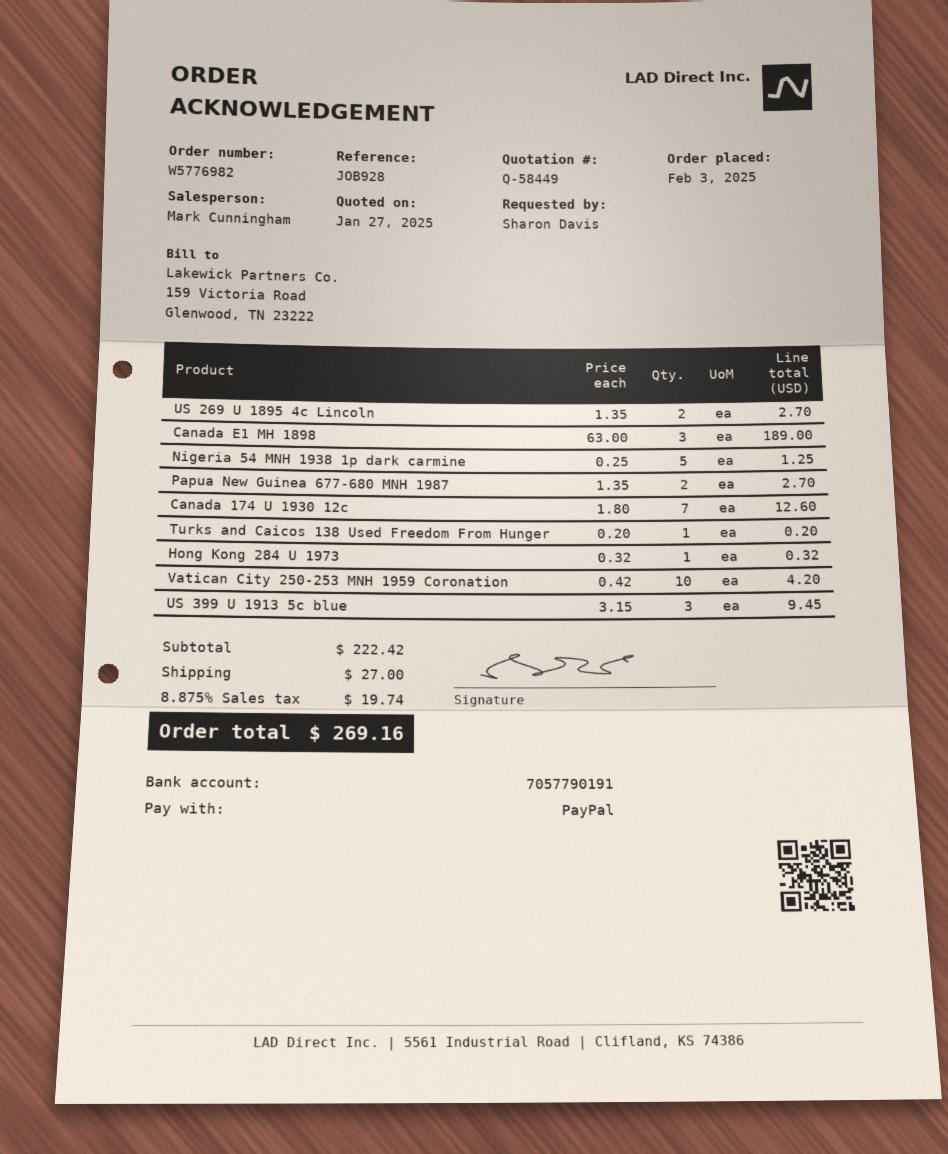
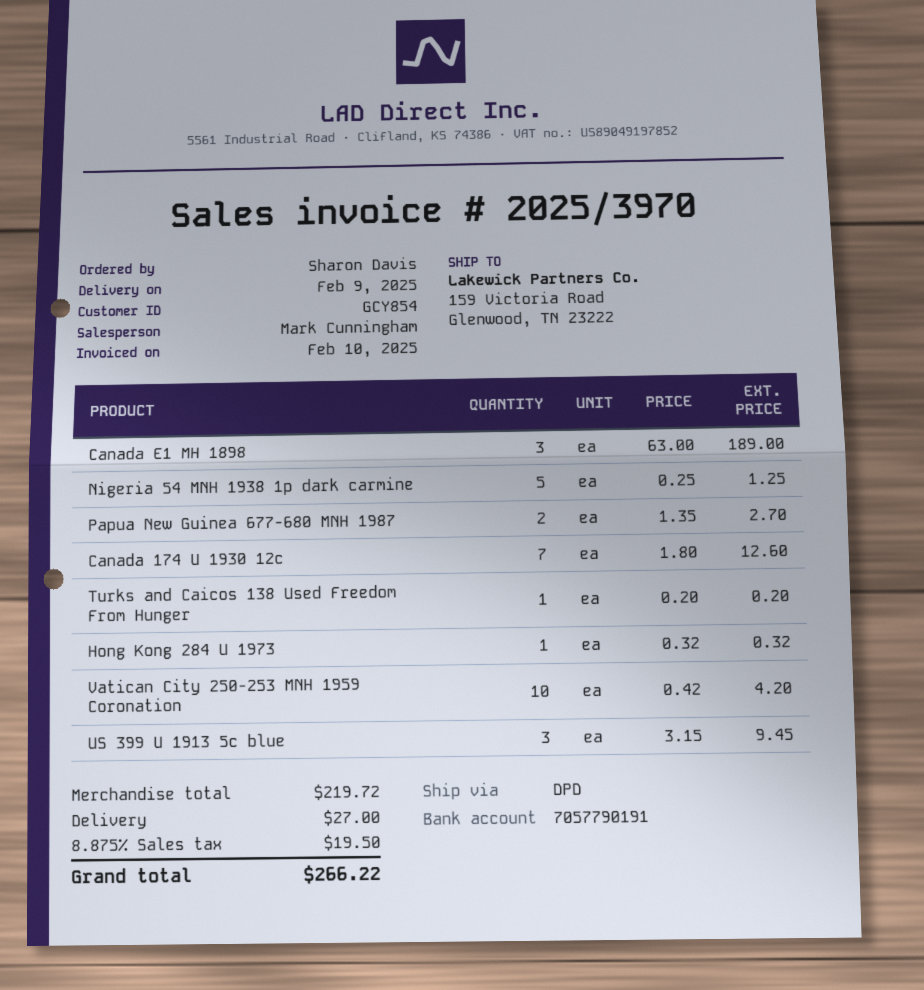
US 269 U 1895 4c Lincoln: 2 x 1.35 = 2.70 -> none
subtotal: 222.42 -> 219.72
tax: 8.875% = 19.74 -> 8.875% = 19.50
total: 269.16 -> 266.22

